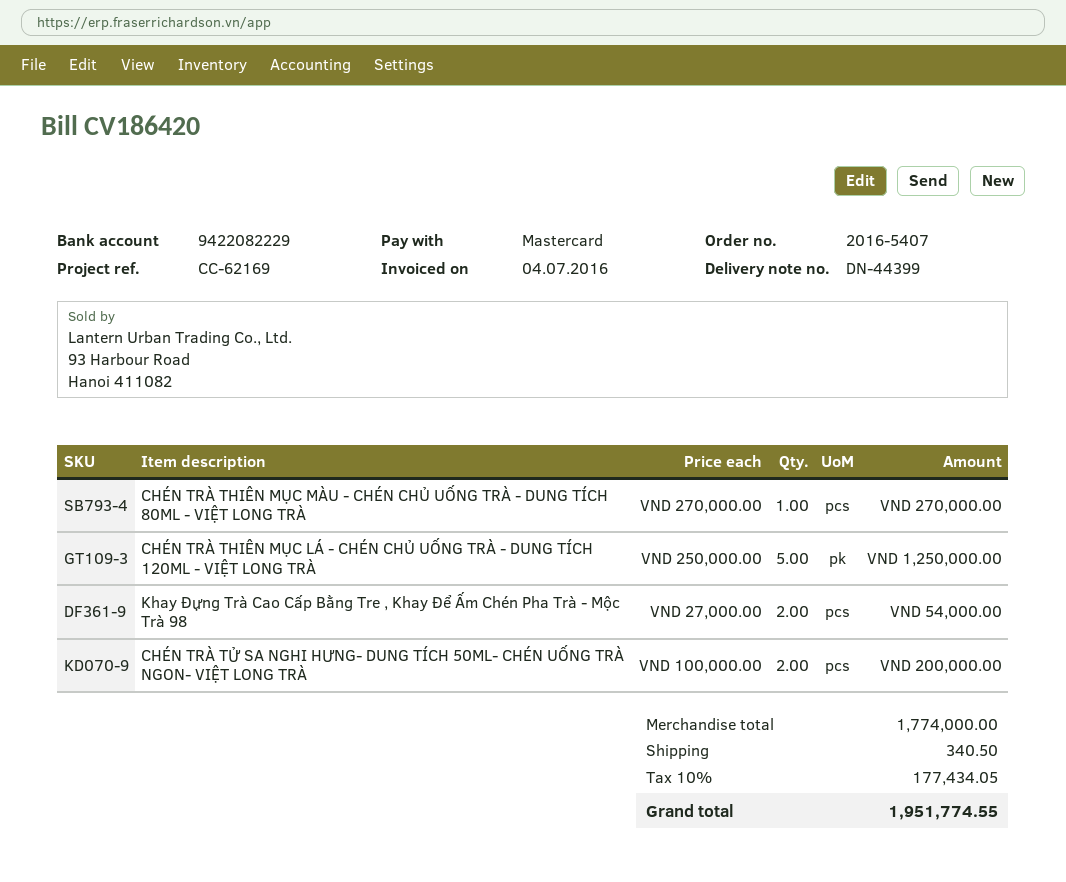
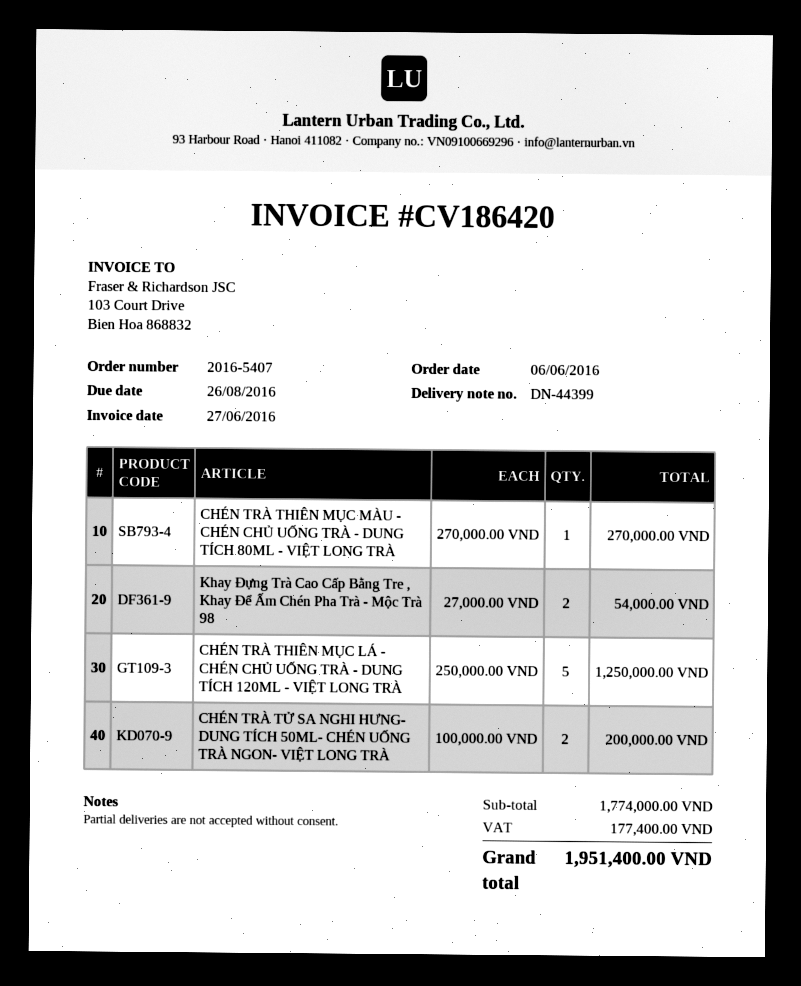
invoice date: 2016-07-04 -> 2016-06-27
shipping: 340.50 -> none
tax: 177434.05 -> 177400.00
total: 1951774.55 -> 1951400.00

